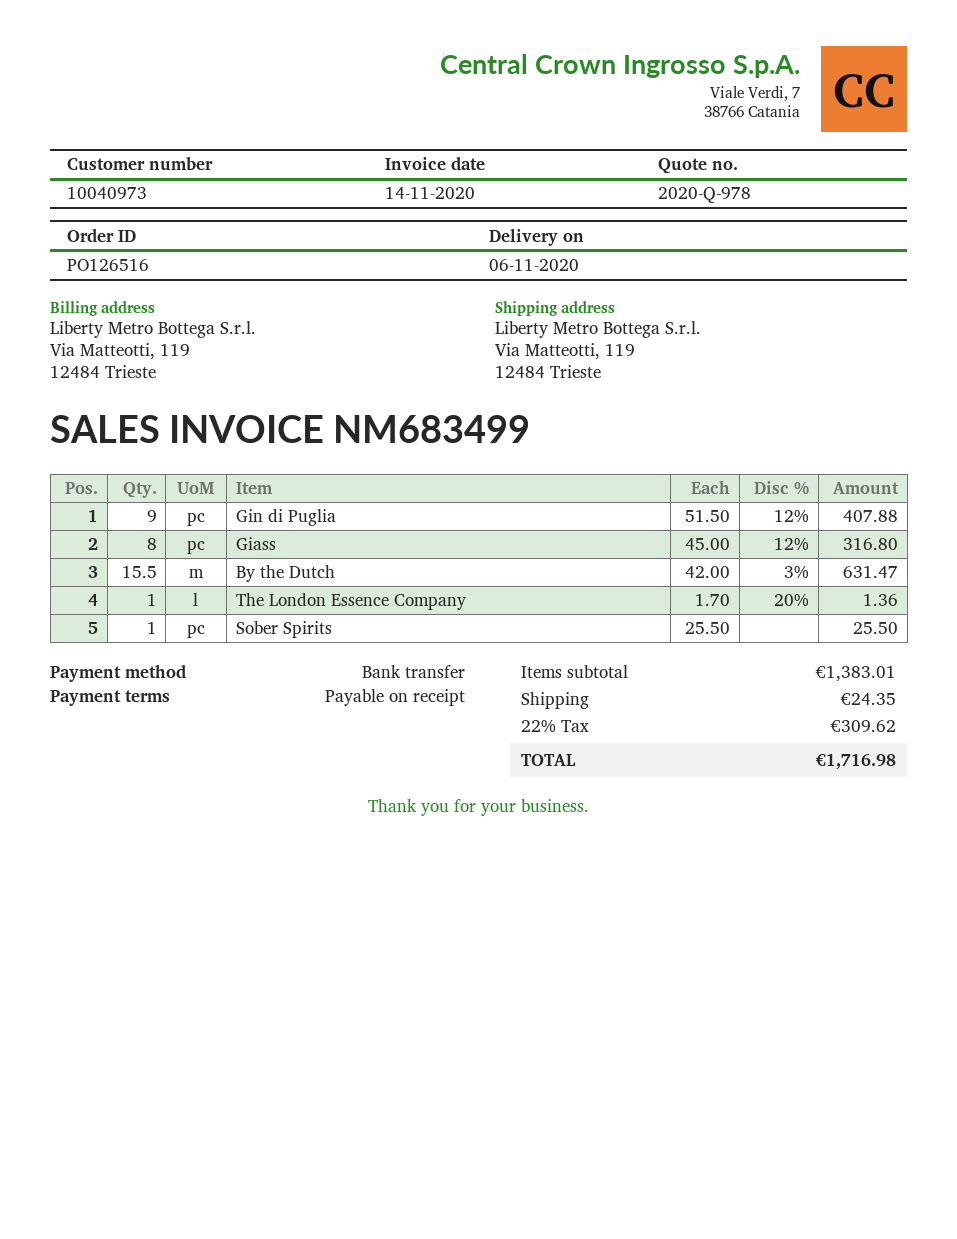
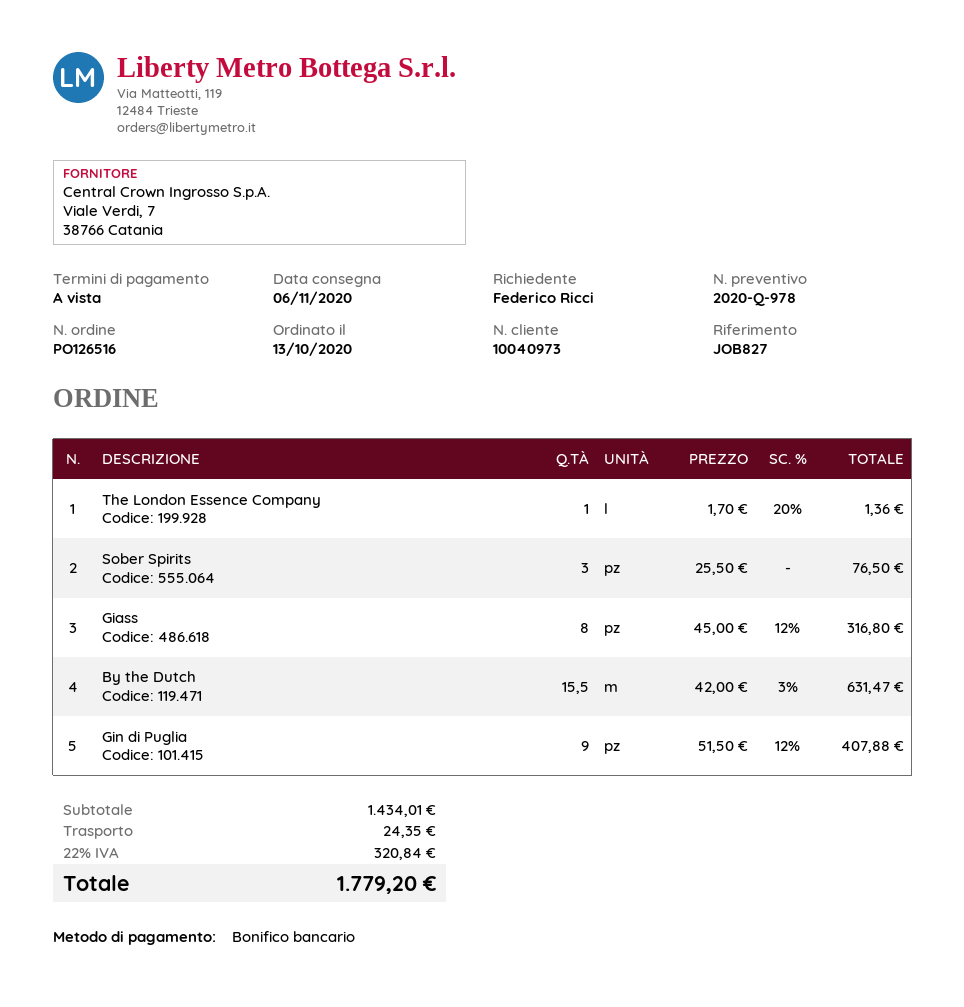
Sober Spirits: 1 x 25.50 = 25.50 -> 3 x 25.50 = 76.50
subtotal: 1383.01 -> 1434.01
tax: 22% = 309.62 -> 22% = 320.84
total: 1716.98 -> 1779.20

